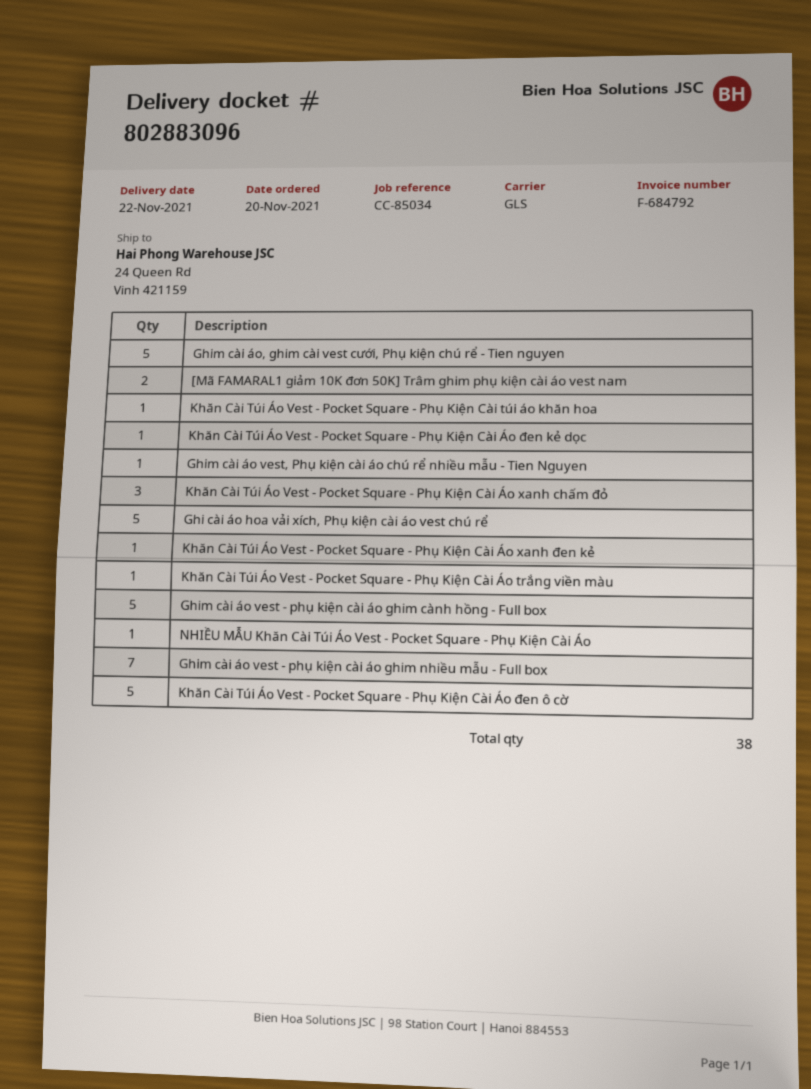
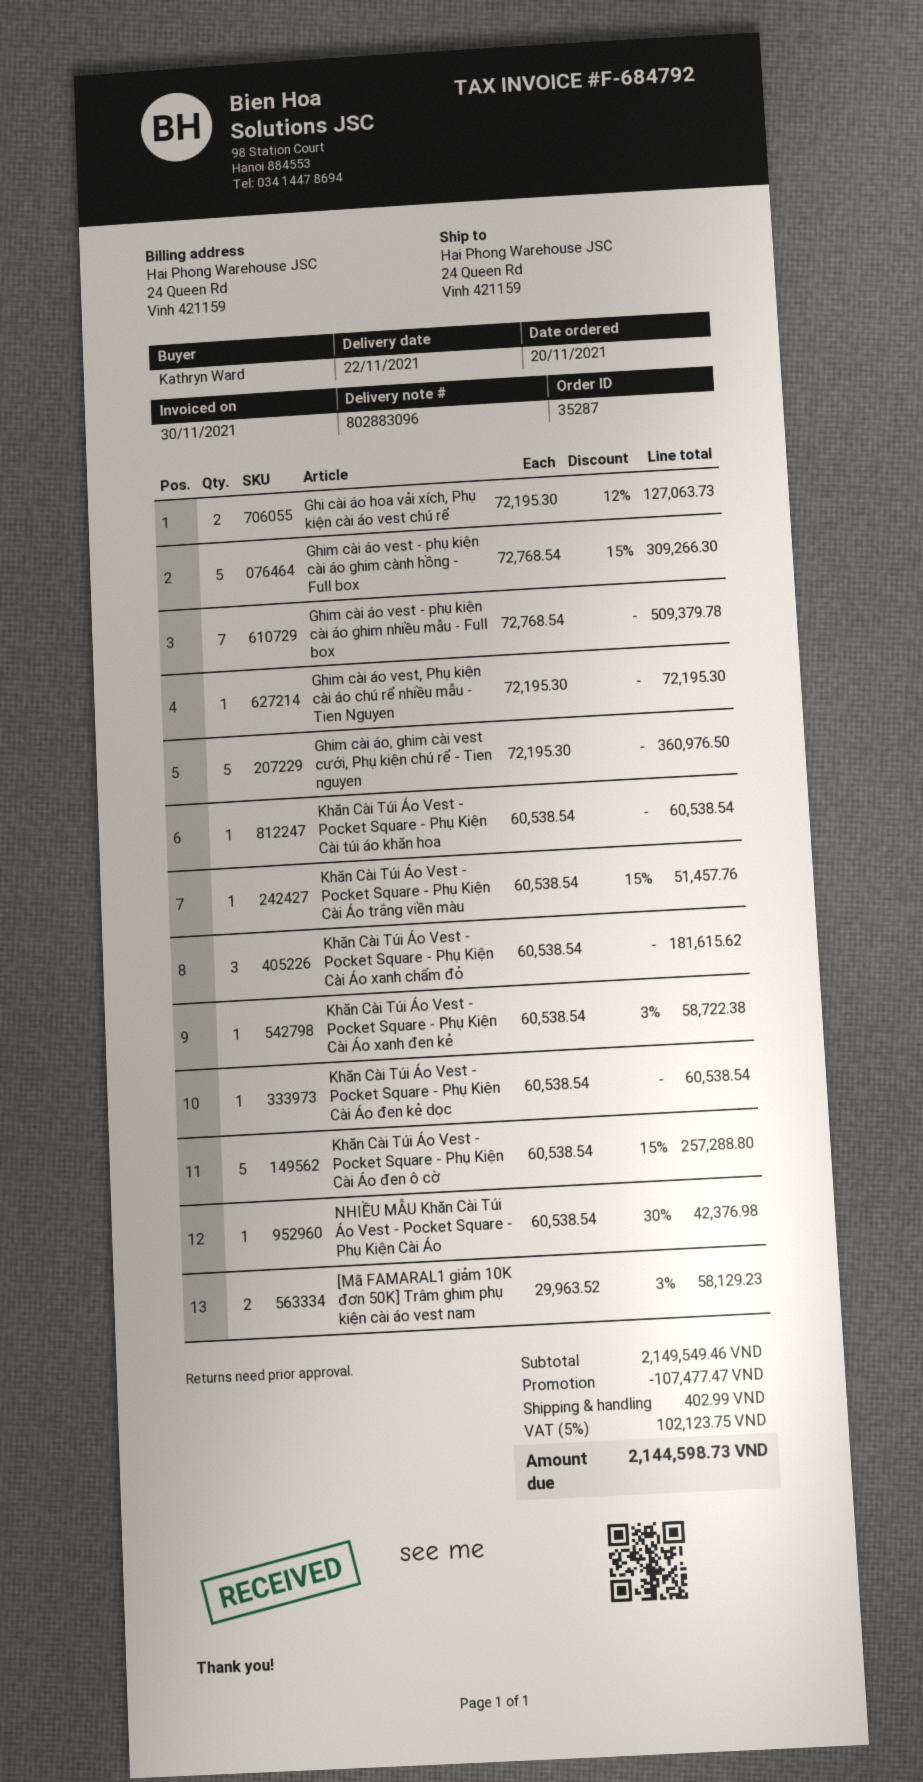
Ghi cài áo hoa vải xích, Phụ kiện cài áo vest chú rể: 5 -> 2

